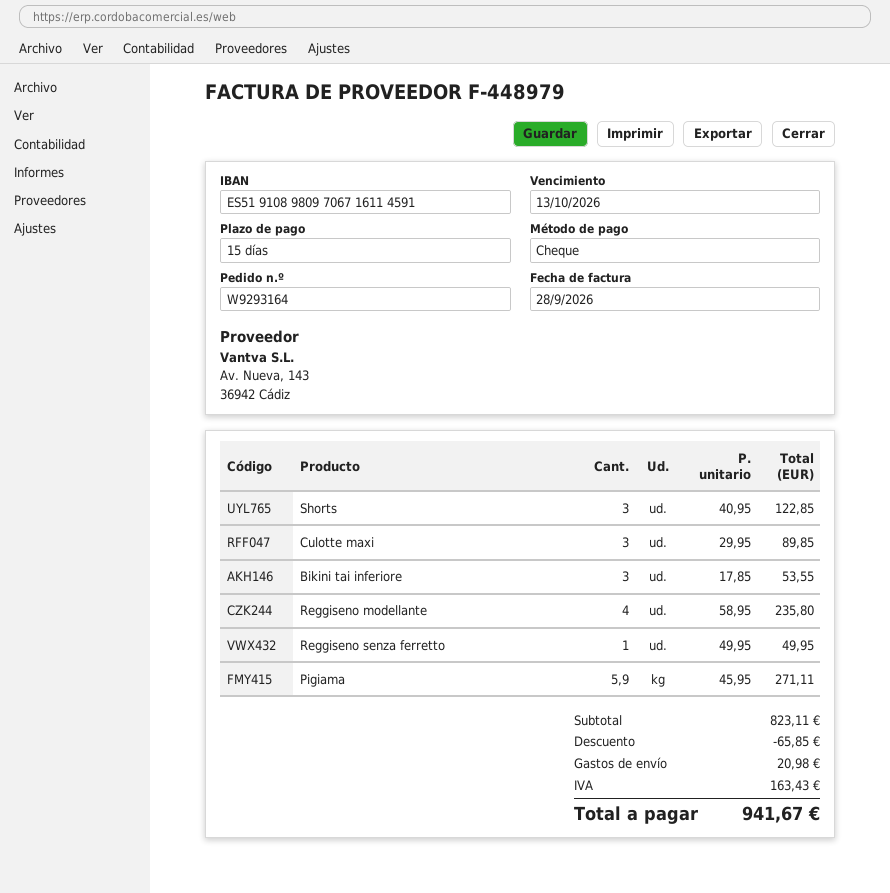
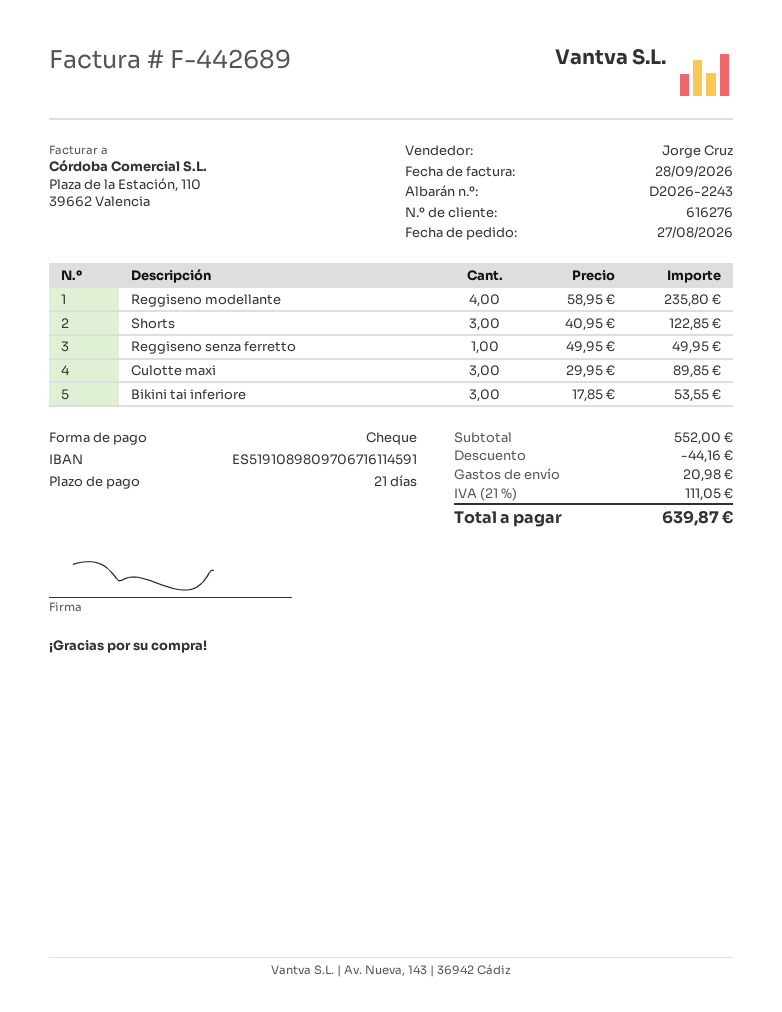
invoice number: F-448979 -> F-442689
payment terms: 15 days -> 21 days
Pigiama: 5.9 x 45.95 = 271.11 -> none
subtotal: 823.11 -> 552.00
discount: 65.85 -> 44.16
tax: 163.43 -> 111.05
total: 941.67 -> 639.87

